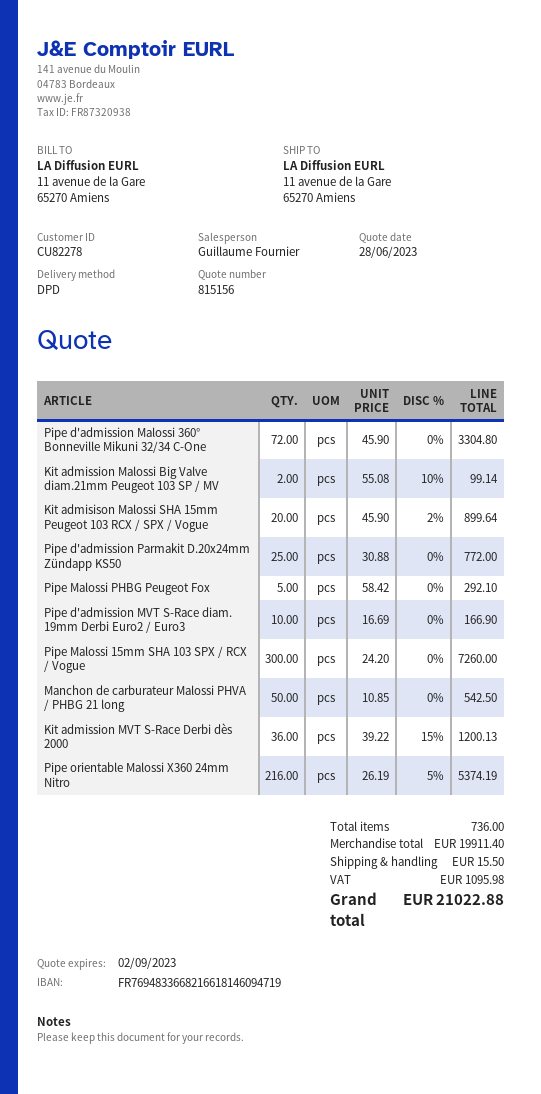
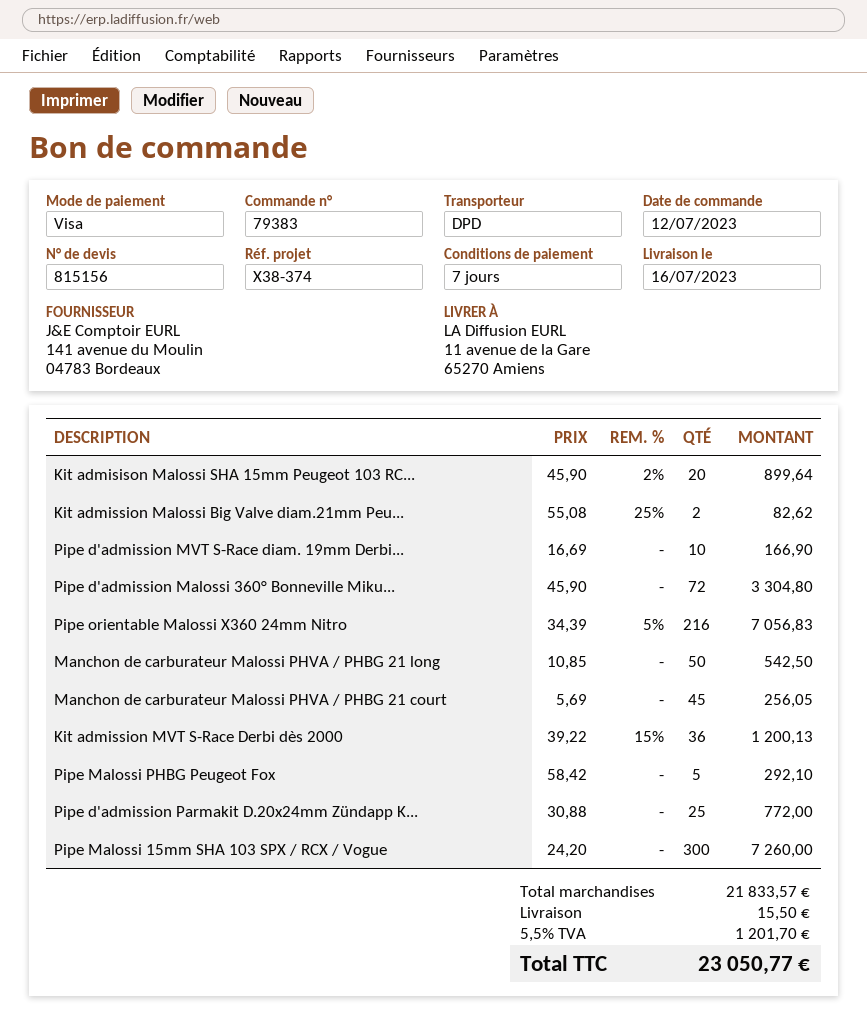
Kit admission Malossi Big Valve diam.21mm Peugeot 103 SP / MV: 2 x 55.08 - 10% = 99.14 -> 2 x 55.08 - 25% = 82.62
Pipe orientable Malossi X360 24mm Nitro: 216 x 26.19 - 5% = 5374.19 -> 216 x 34.39 - 5% = 7056.83
Manchon de carburateur Malossi PHVA / PHBG 21 court: none -> 45 x 5.69 = 256.05
subtotal: 19911.40 -> 21833.57
tax: 1095.98 -> 1201.70
total: 21022.88 -> 23050.77

